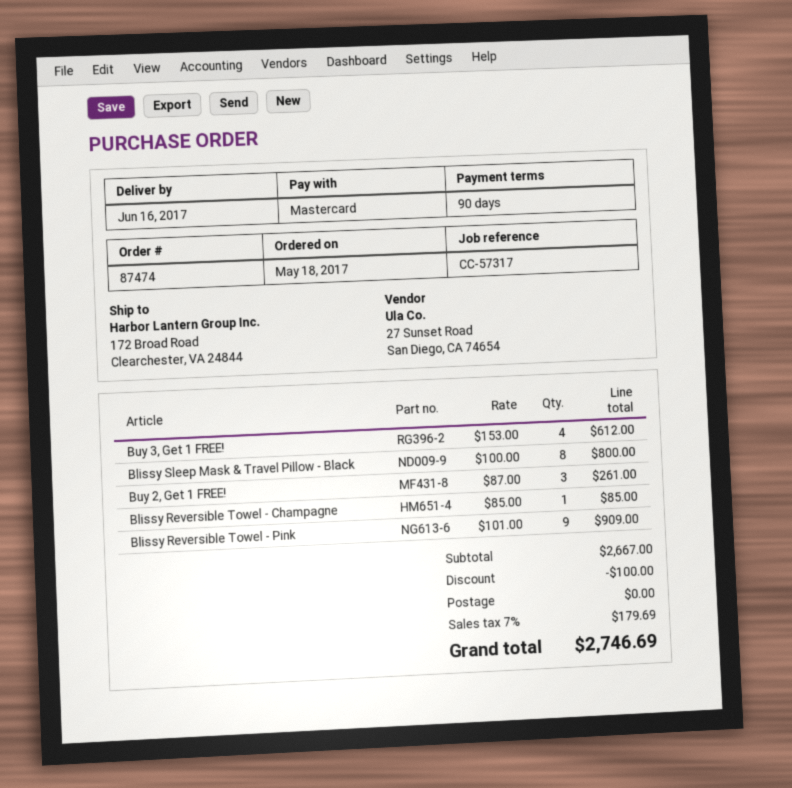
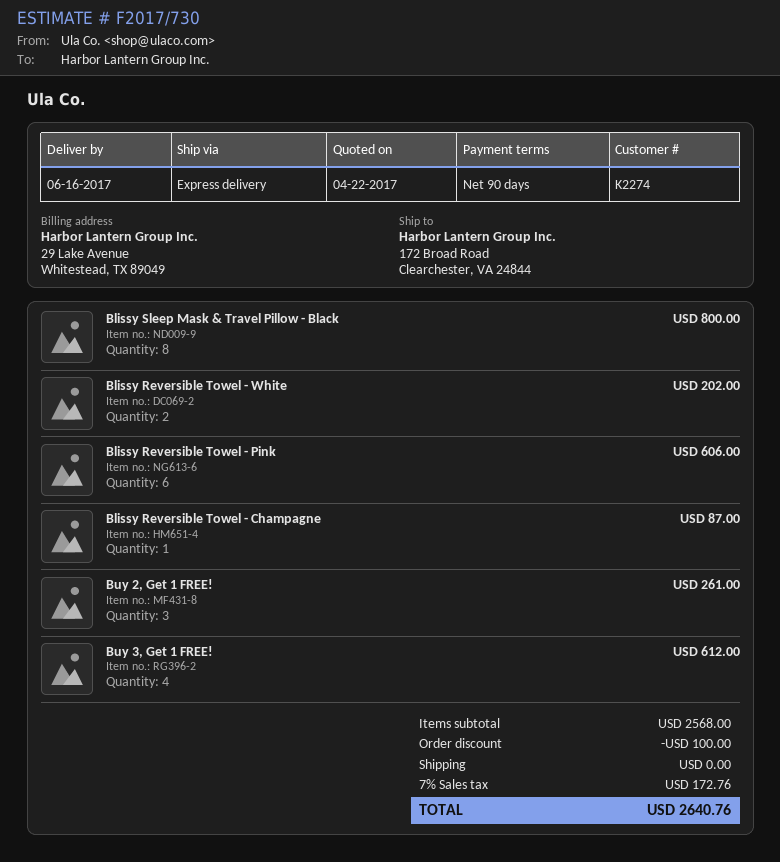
Blissy Reversible Towel - Champagne: 1 for 85.00 -> 1 for 87.00
Blissy Reversible Towel - Pink: 9 for 909.00 -> 6 for 606.00
Blissy Reversible Towel - White: none -> 2 for 202.00
subtotal: 2667.00 -> 2568.00
tax: 7% = 179.69 -> 7% = 172.76
total: 2746.69 -> 2640.76

